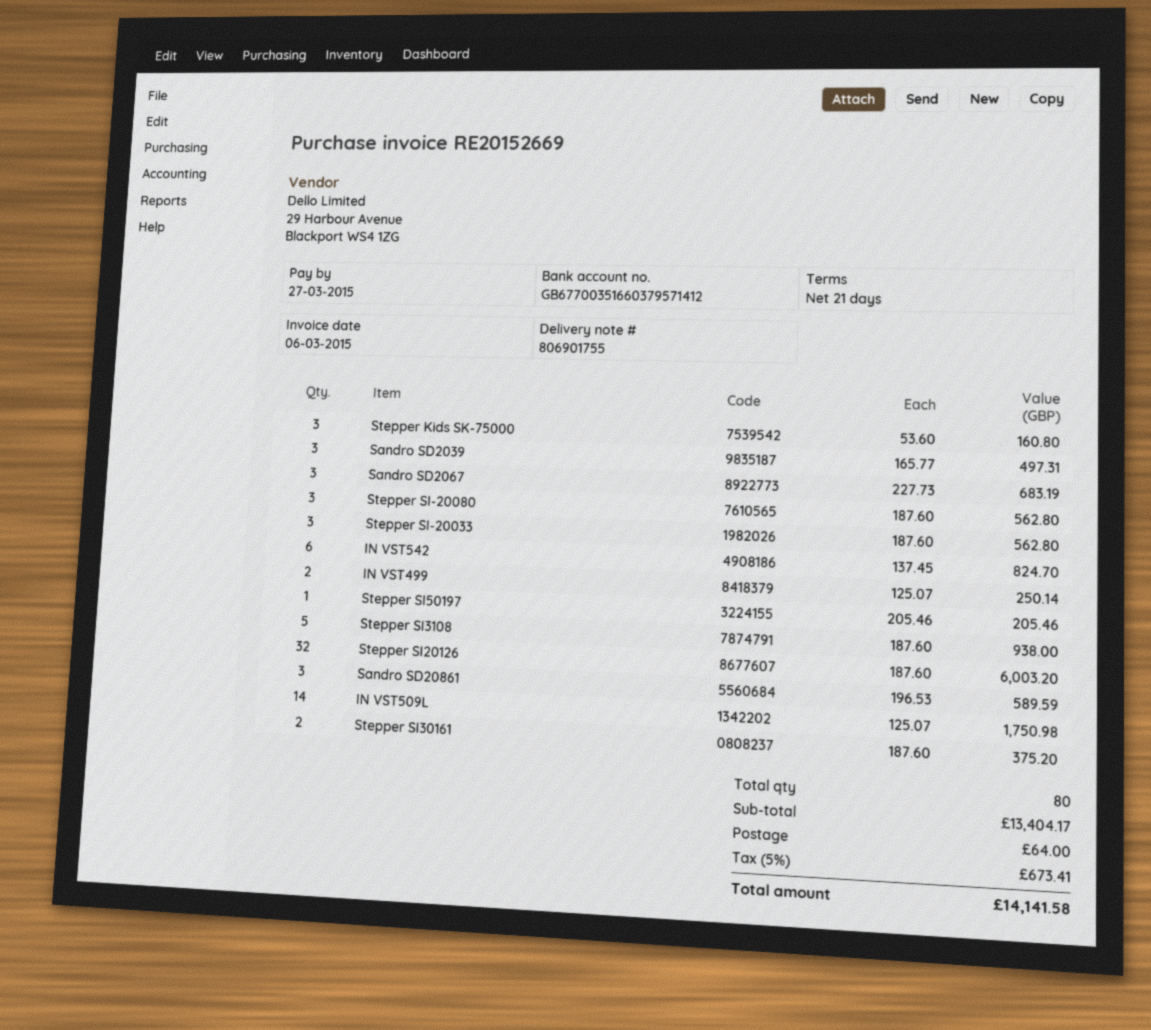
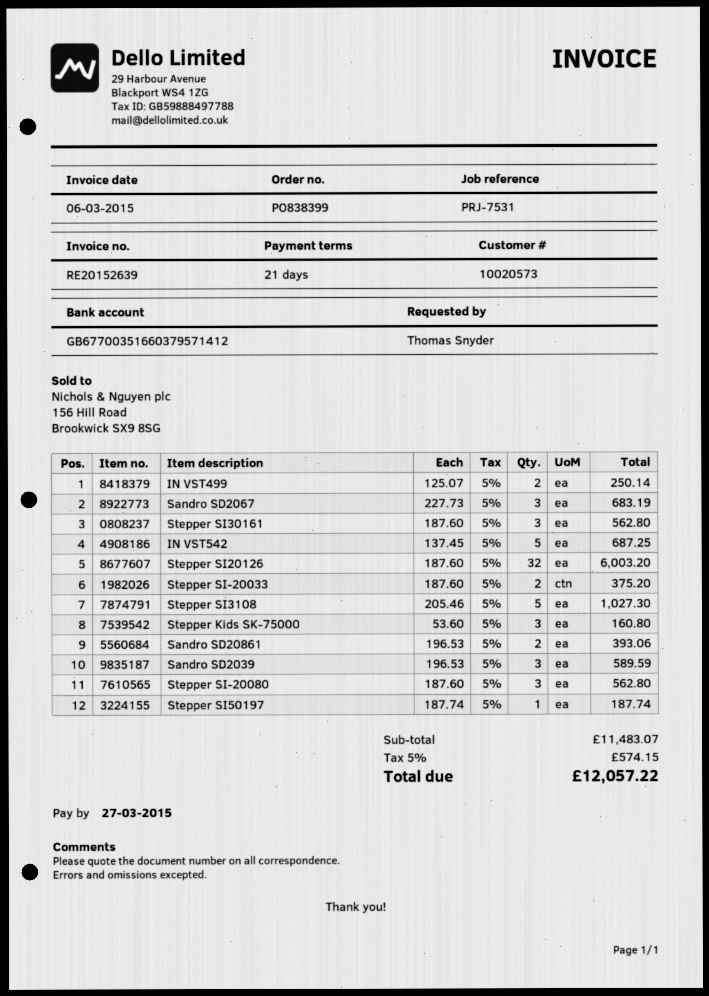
invoice number: RE20152669 -> RE20152639
Sandro SD2039: 3 x 165.77 = 497.31 -> 3 x 196.53 = 589.59
Stepper SI-20033: 3 x 187.60 = 562.80 -> 2 x 187.60 = 375.20
IN VST542: 6 x 137.45 = 824.70 -> 5 x 137.45 = 687.25
Stepper SI50197: 1 x 205.46 = 205.46 -> 1 x 187.74 = 187.74
Stepper SI3108: 5 x 187.60 = 938.00 -> 5 x 205.46 = 1027.30
Sandro SD20861: 3 x 196.53 = 589.59 -> 2 x 196.53 = 393.06
IN VST509L: 14 x 125.07 = 1750.98 -> none
Stepper SI30161: 2 x 187.60 = 375.20 -> 3 x 187.60 = 562.80
subtotal: 13404.17 -> 11483.07
shipping: 64.00 -> none
tax: 5% = 673.41 -> 5% = 574.15
total: 14141.58 -> 12057.22

